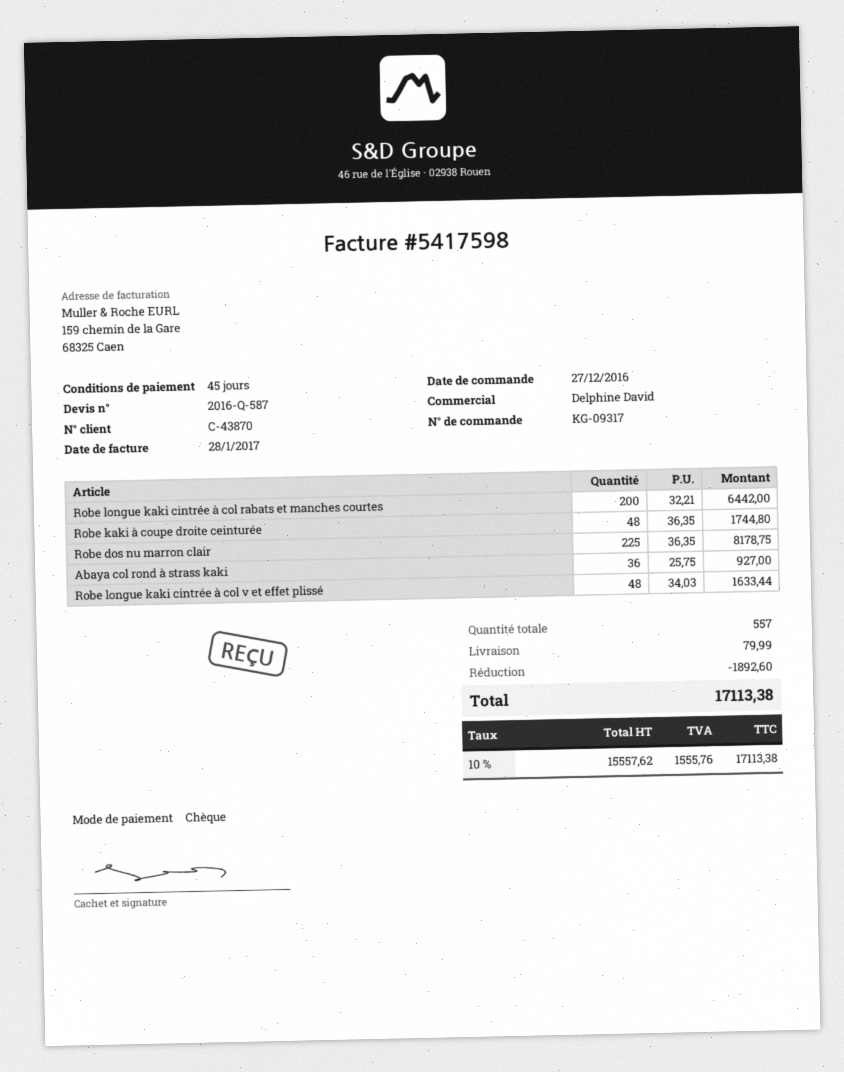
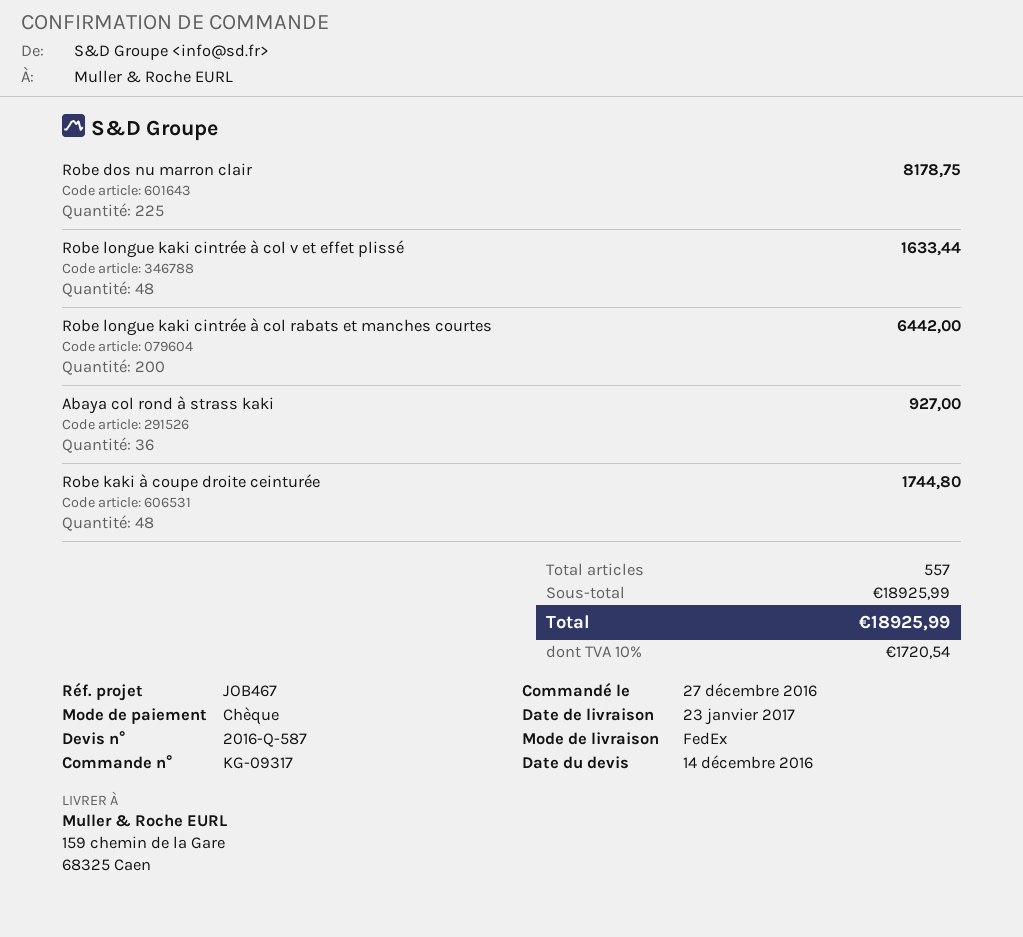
discount: 1892.60 -> none
shipping: 79.99 -> none
tax: 10% = 1555.76 -> 10% = 1720.54
total: 17113.38 -> 18925.99

